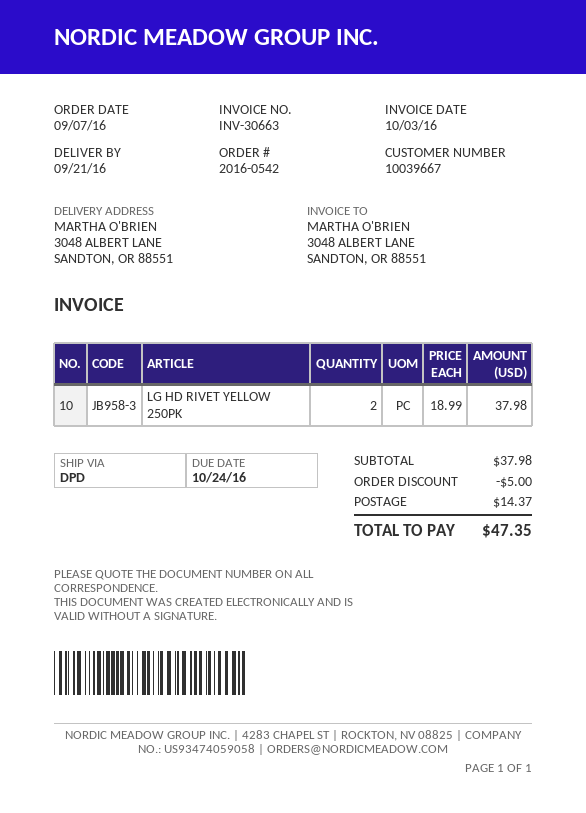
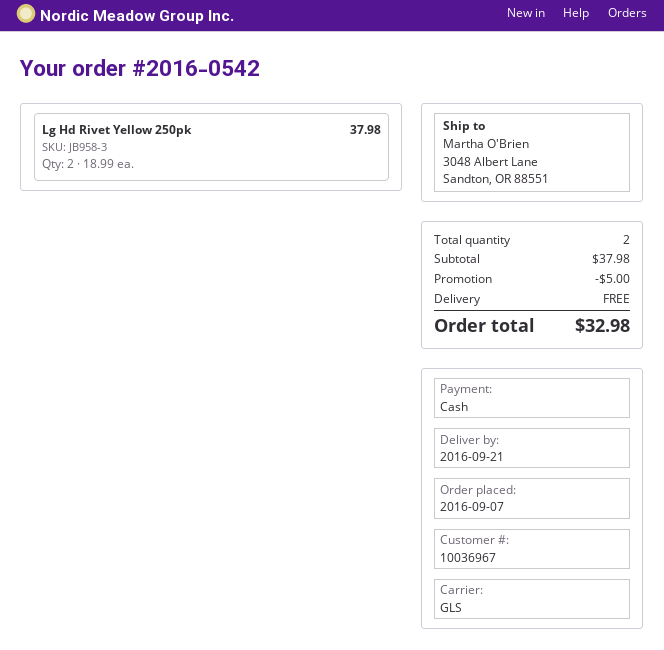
customer number: 10039667 -> 10036967
shipping method: DPD -> GLS
shipping: 14.37 -> 0.00
total: 47.35 -> 32.98

